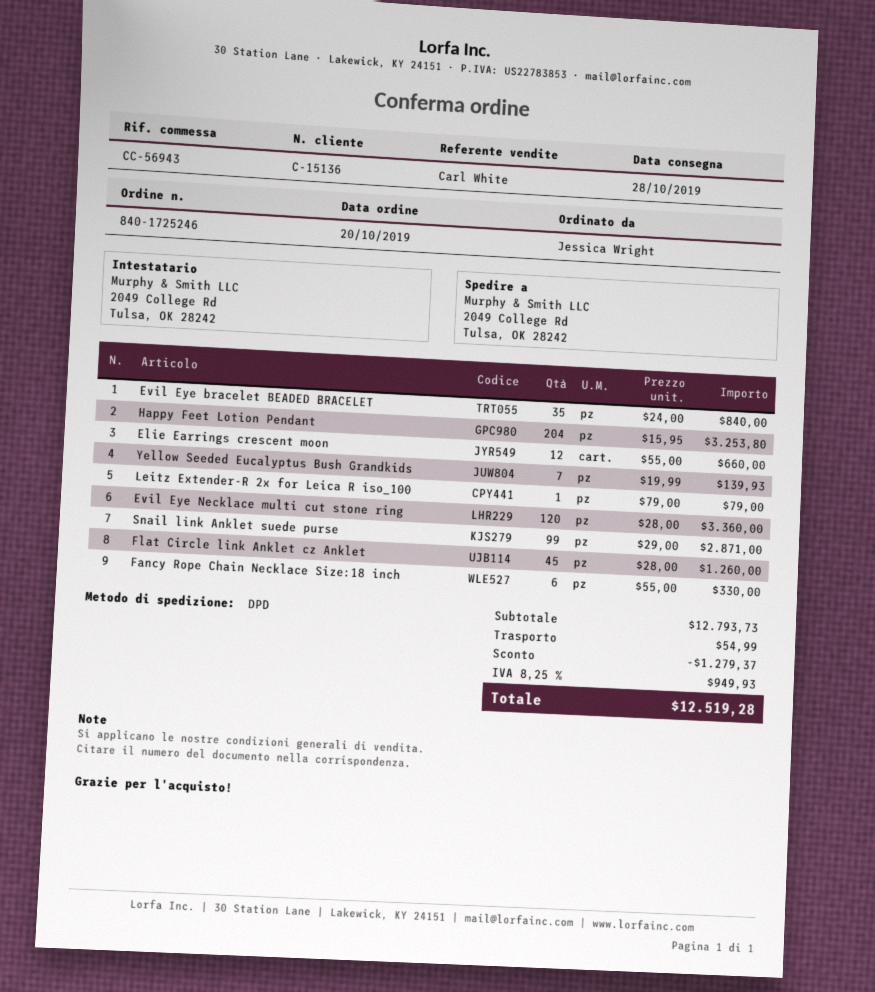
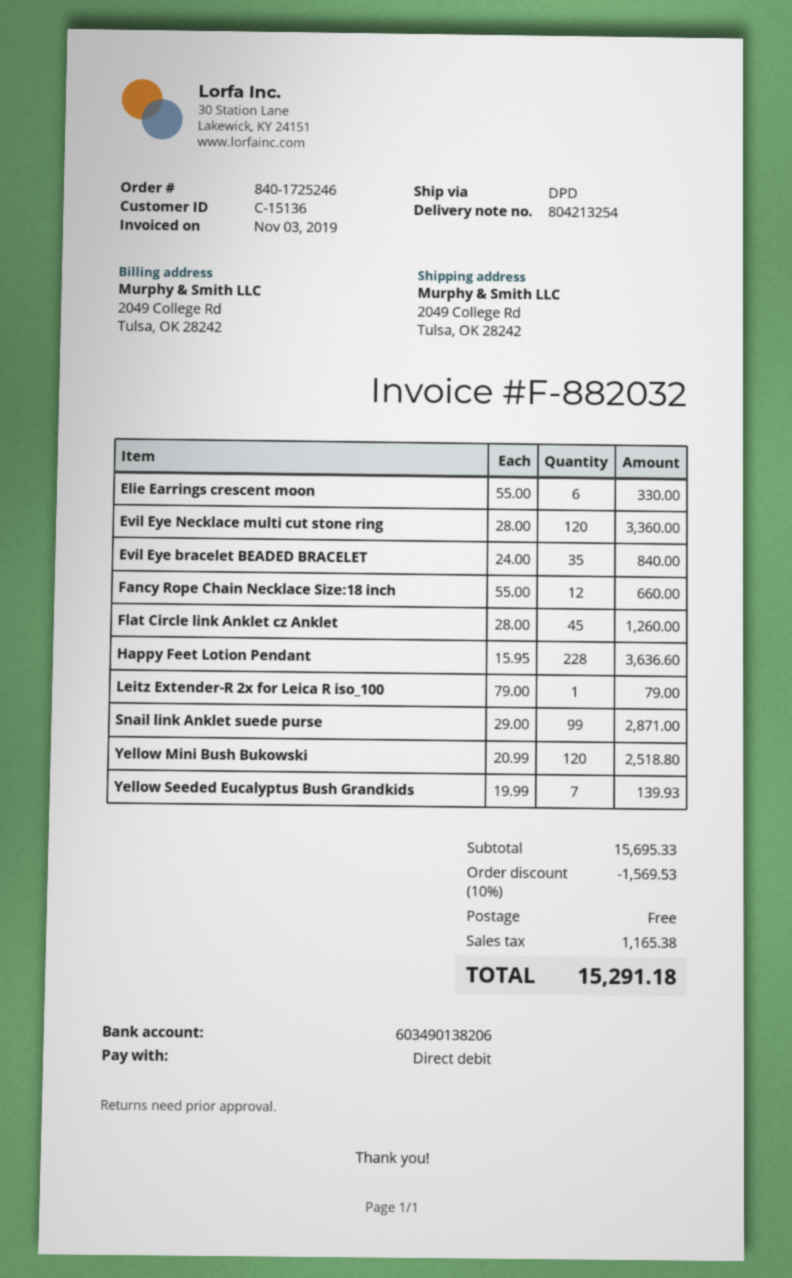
Happy Feet Lotion Pendant: 204 x 15.95 = 3253.80 -> 228 x 15.95 = 3636.60
Elie Earrings crescent moon: 12 x 55.00 = 660.00 -> 6 x 55.00 = 330.00
Fancy Rope Chain Necklace Size:18 inch: 6 x 55.00 = 330.00 -> 12 x 55.00 = 660.00
Yellow Mini Bush Bukowski: none -> 120 x 20.99 = 2518.80
subtotal: 12793.73 -> 15695.33
discount: 1279.37 -> 1569.53
shipping: 54.99 -> 0.00
tax: 949.93 -> 1165.38
total: 12519.28 -> 15291.18

